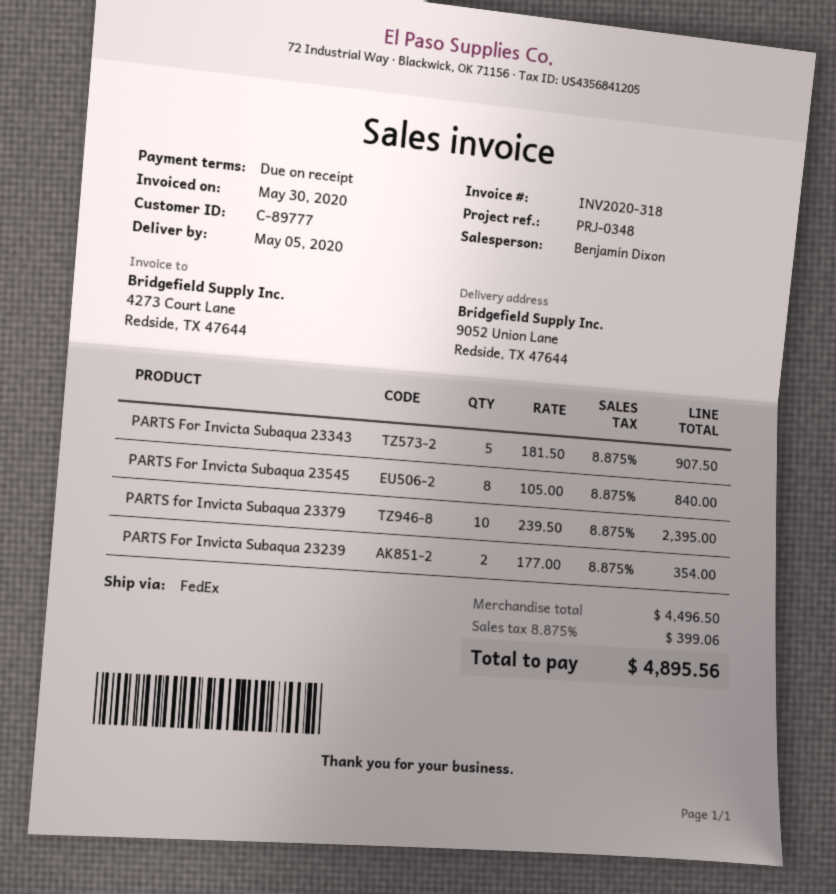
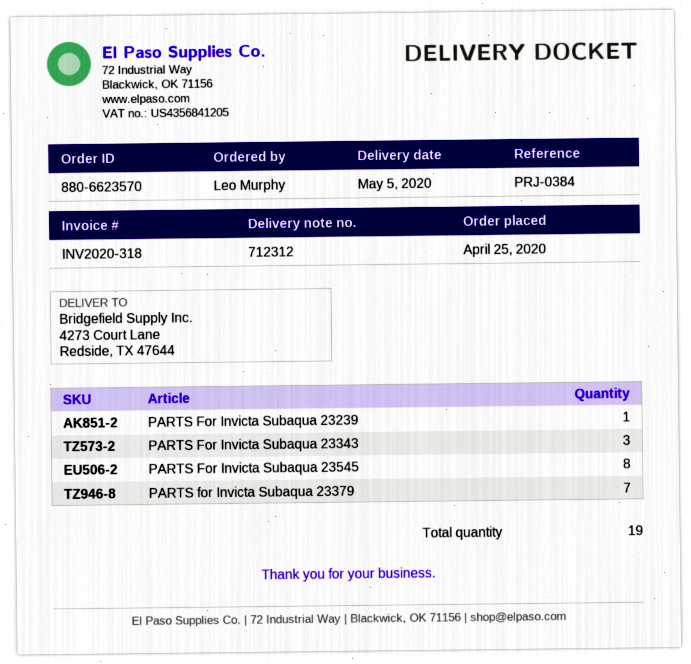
reference: PRJ-0348 -> PRJ-0384
ship to: 9052 Union Lane, Redside, TX 47644 -> 4273 Court Lane, Redside, TX 47644
PARTS For Invicta Subaqua 23343: 5 -> 3
PARTS for Invicta Subaqua 23379: 10 -> 7
PARTS For Invicta Subaqua 23239: 2 -> 1

